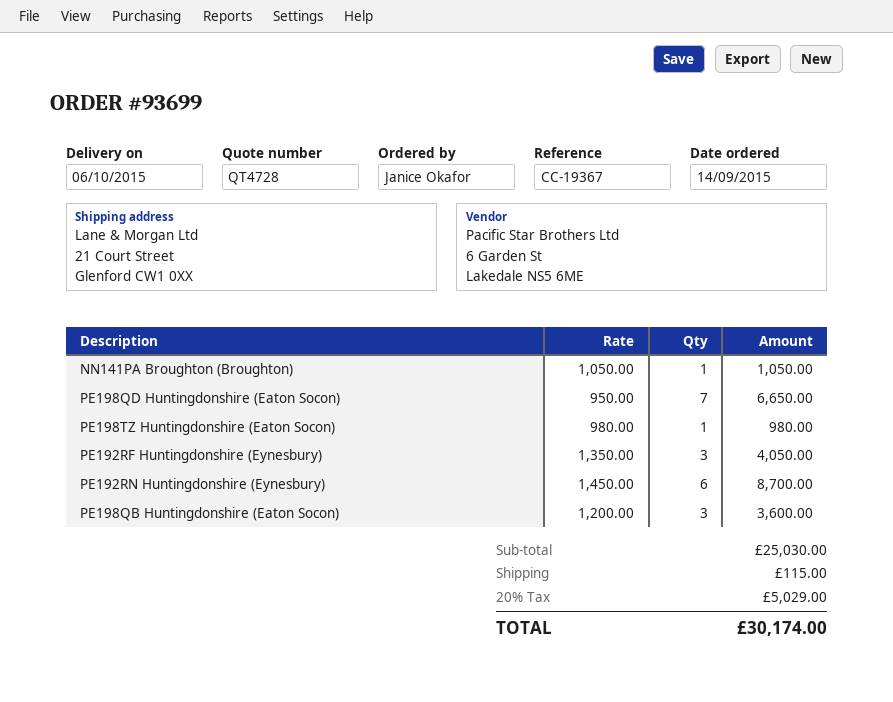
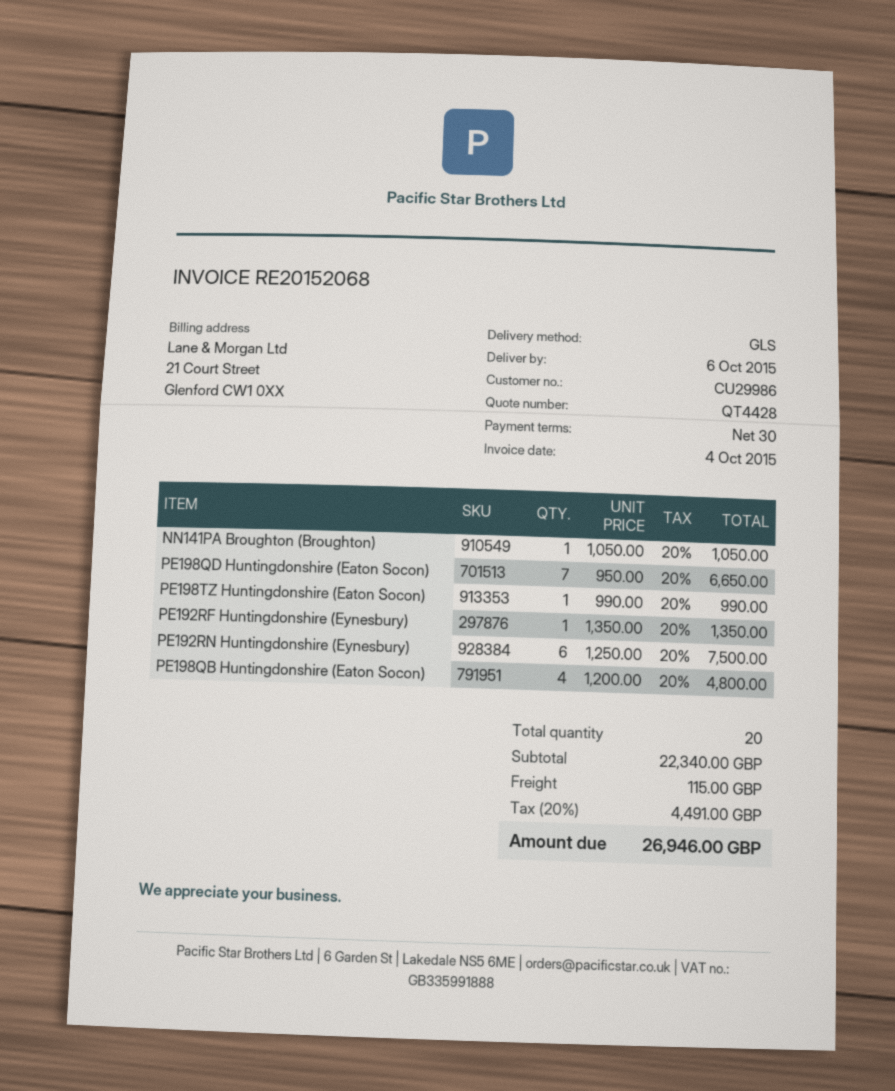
quote number: QT4728 -> QT4428
PE198TZ Huntingdonshire (Eaton Socon): 1 x 980.00 = 980.00 -> 1 x 990.00 = 990.00
PE192RF Huntingdonshire (Eynesbury): 3 x 1350.00 = 4050.00 -> 1 x 1350.00 = 1350.00
PE192RN Huntingdonshire (Eynesbury): 6 x 1450.00 = 8700.00 -> 6 x 1250.00 = 7500.00
PE198QB Huntingdonshire (Eaton Socon): 3 x 1200.00 = 3600.00 -> 4 x 1200.00 = 4800.00
subtotal: 25030.00 -> 22340.00
tax: 20% = 5029.00 -> 20% = 4491.00
total: 30174.00 -> 26946.00

